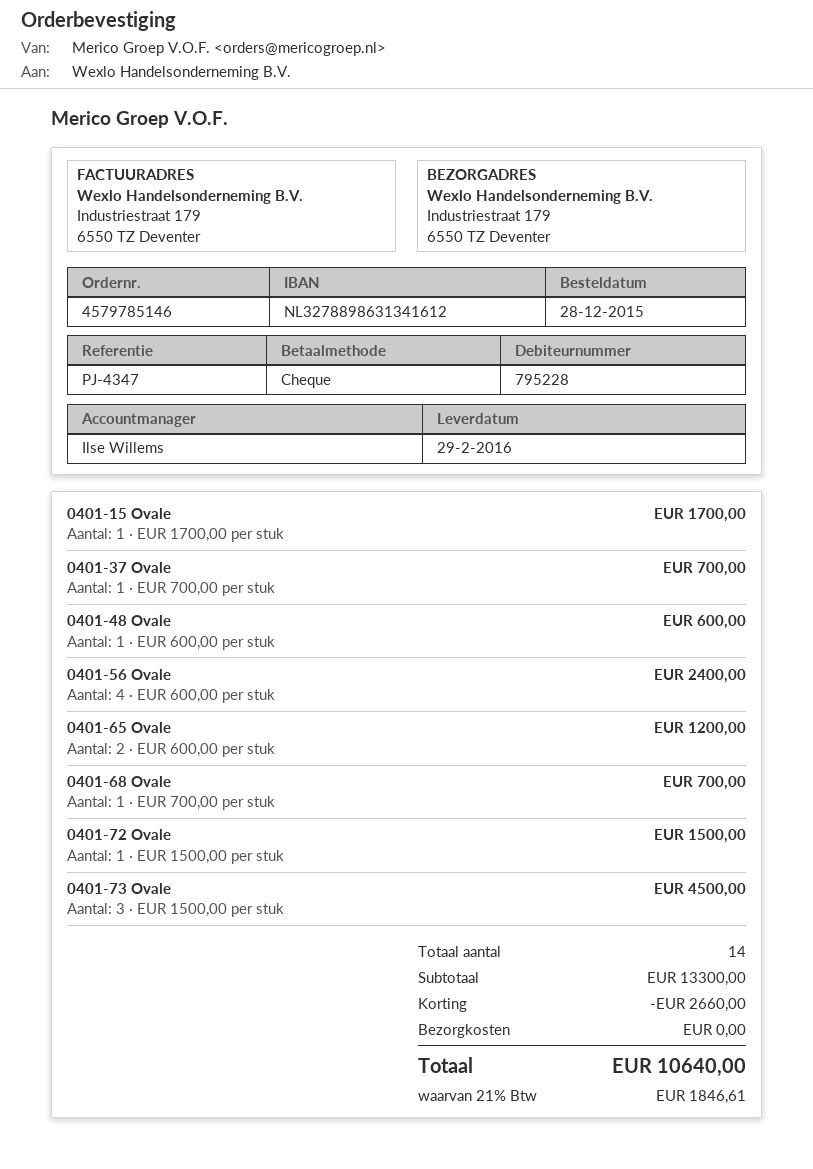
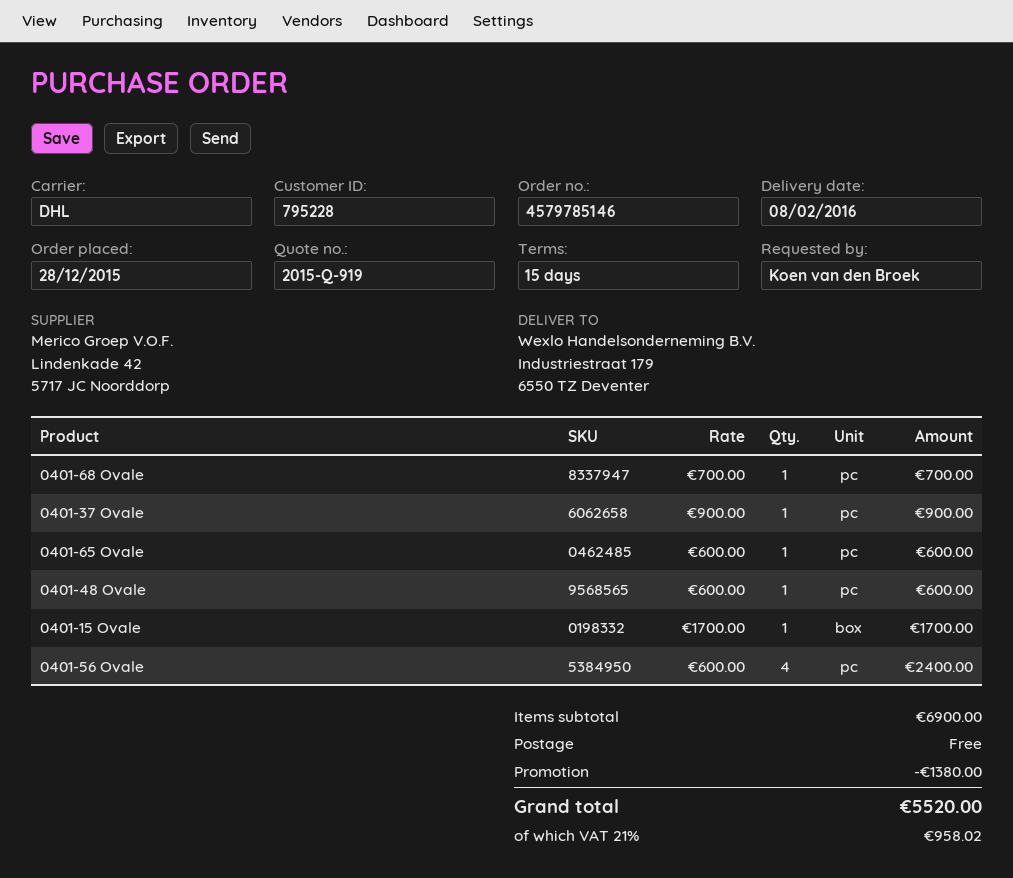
delivery date: 2016-02-29 -> 2016-02-08
0401-37 Ovale: 1 x 700.00 = 700.00 -> 1 x 900.00 = 900.00
0401-65 Ovale: 2 x 600.00 = 1200.00 -> 1 x 600.00 = 600.00
0401-72 Ovale: 1 x 1500.00 = 1500.00 -> none
0401-73 Ovale: 3 x 1500.00 = 4500.00 -> none
subtotal: 13300.00 -> 6900.00
discount: 2660.00 -> 1380.00
tax: 21% = 1846.61 -> 21% = 958.02
total: 10640.00 -> 5520.00

